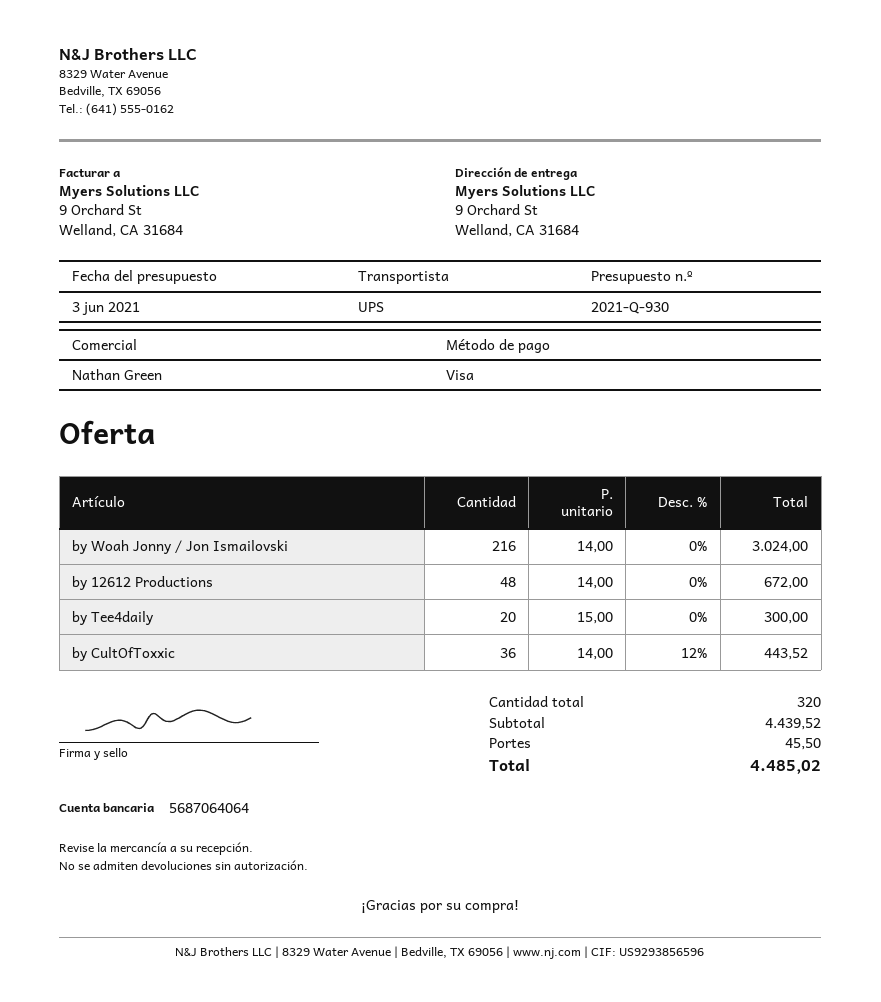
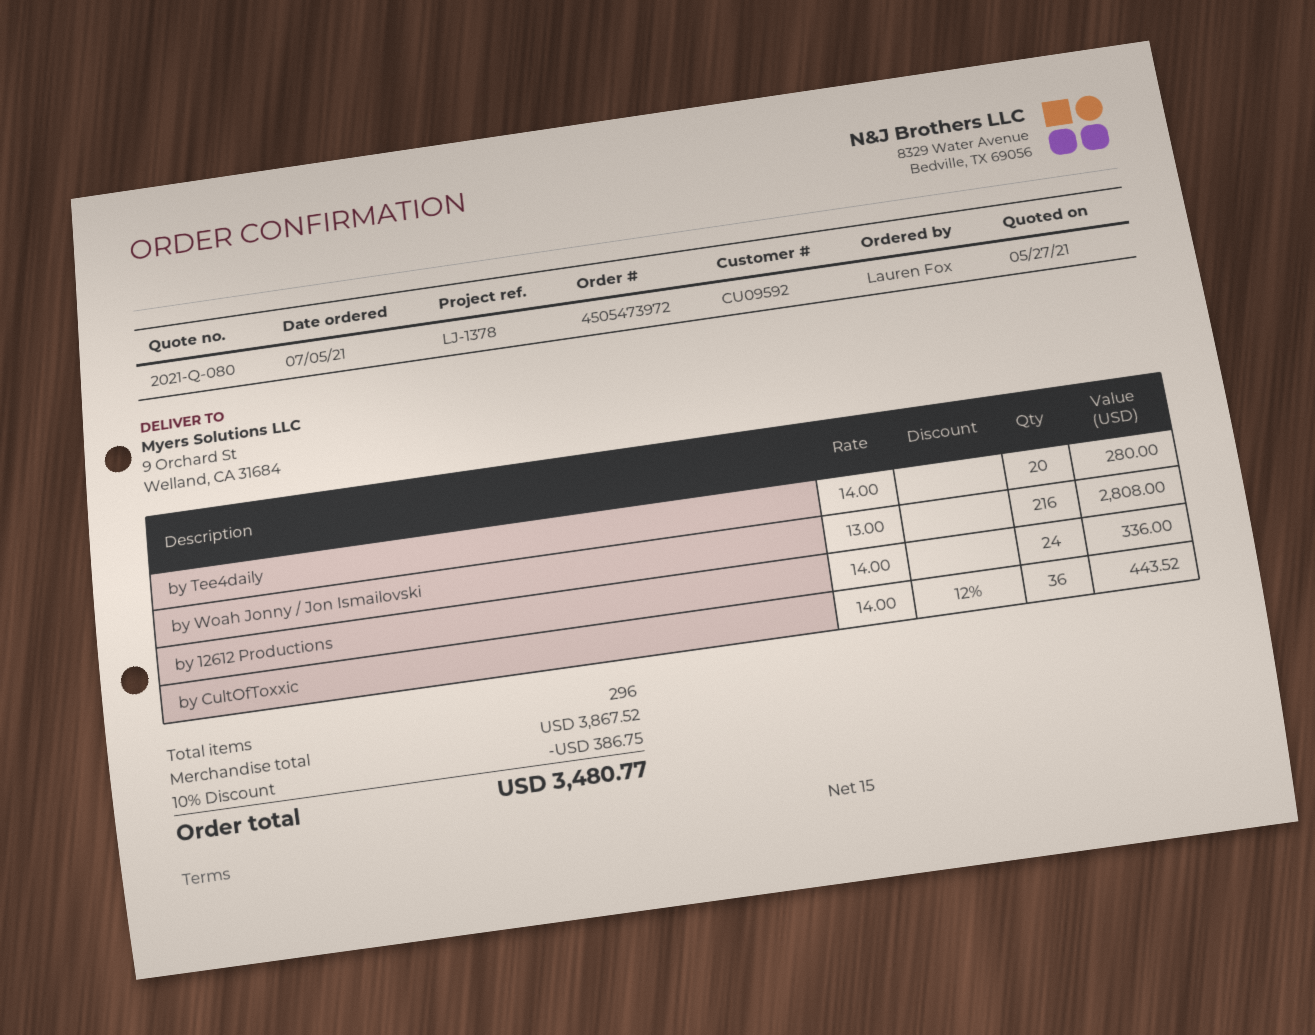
quote number: 2021-Q-930 -> 2021-Q-080
quote date: 2021-06-03 -> 2021-05-27
by Woah Jonny / Jon Ismailovski: 216 x 14.00 = 3024.00 -> 216 x 13.00 = 2808.00
by 12612 Productions: 48 x 14.00 = 672.00 -> 24 x 14.00 = 336.00
by Tee4daily: 20 x 15.00 = 300.00 -> 20 x 14.00 = 280.00
total quantity: 320 -> 296
subtotal: 4439.52 -> 3867.52
discount: none -> 10% = 386.75
shipping: 45.50 -> none
total: 4485.02 -> 3480.77

